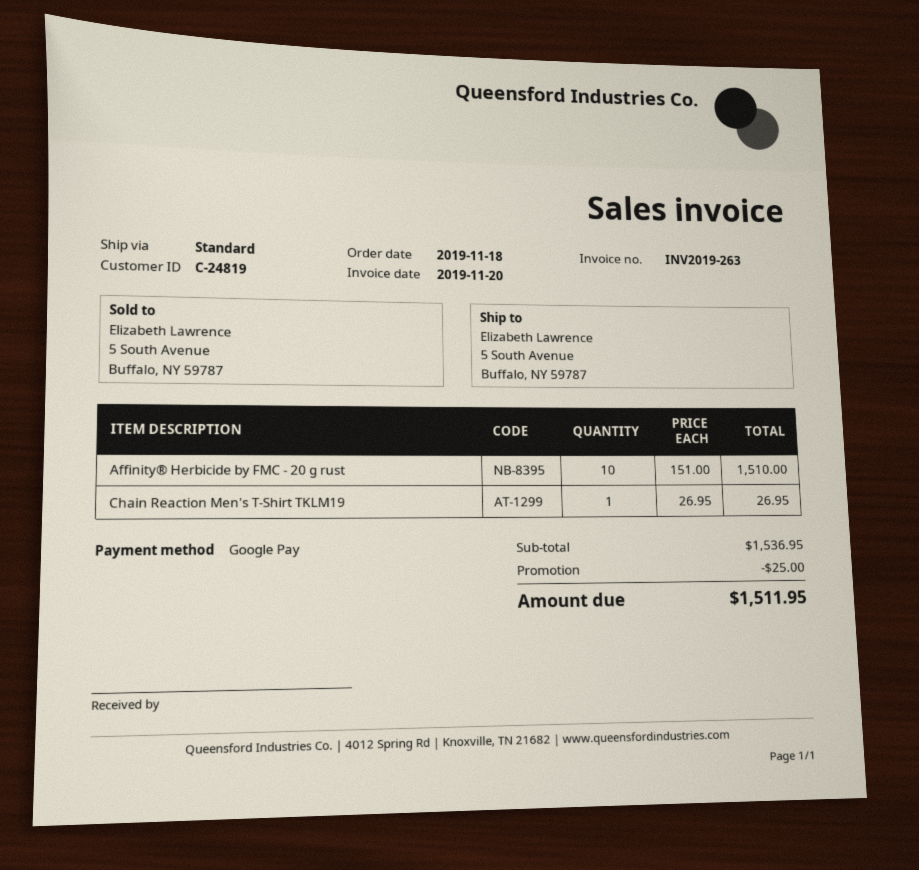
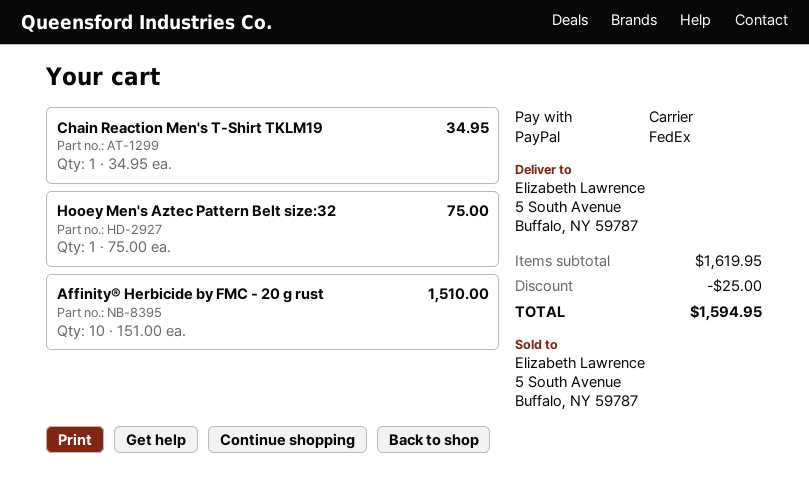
payment method: Google Pay -> PayPal
shipping method: standard -> FedEx
Chain Reaction Men's T-Shirt TKLM19: 1 x 26.95 = 26.95 -> 1 x 34.95 = 34.95
Hooey Men's Aztec Pattern Belt size:32: none -> 1 x 75.00 = 75.00
subtotal: 1536.95 -> 1619.95
total: 1511.95 -> 1594.95

